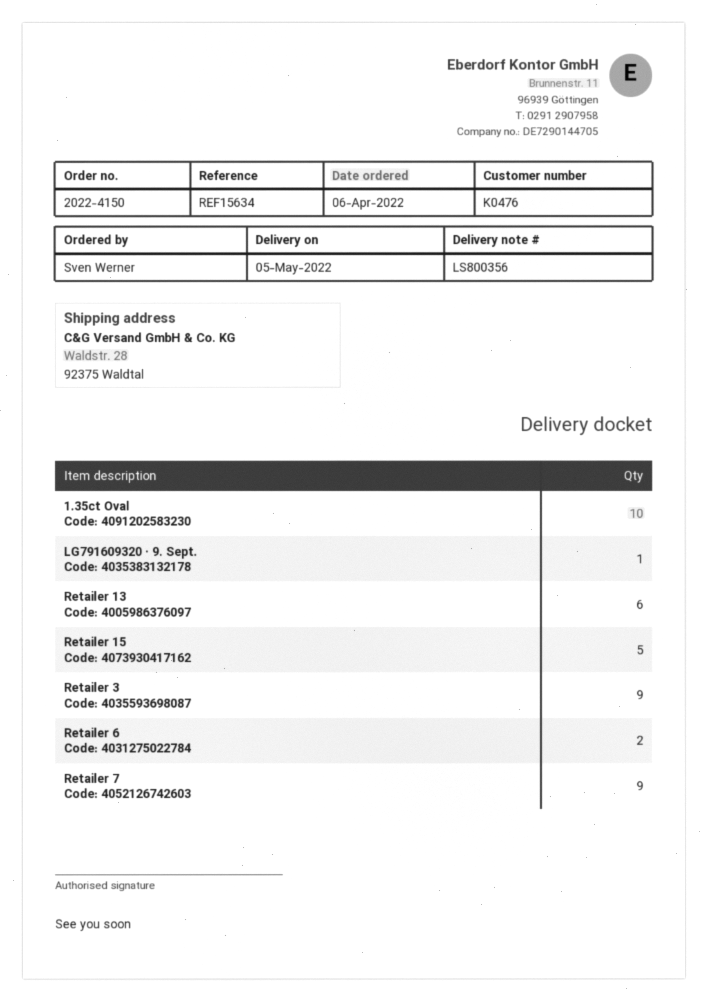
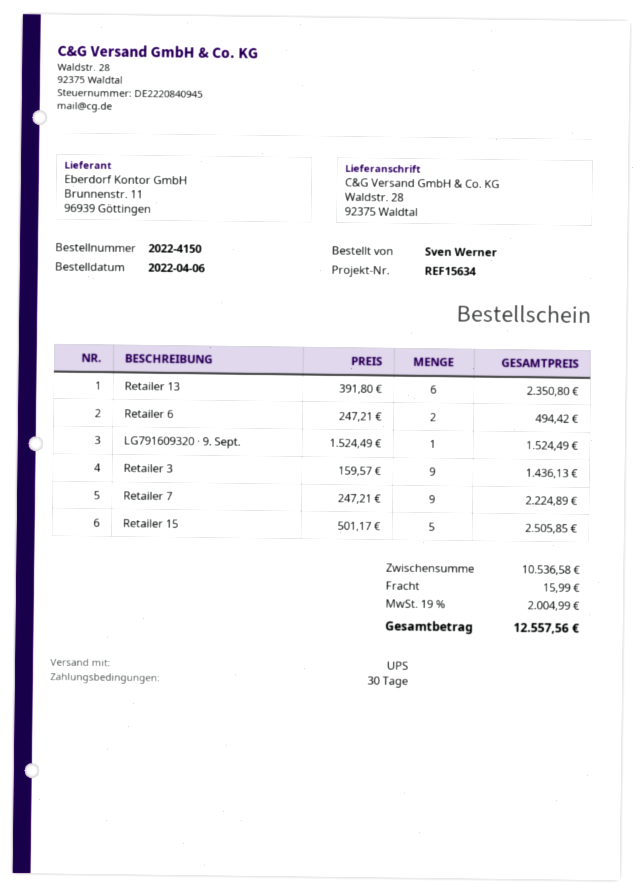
1.35ct Oval: 10 -> none

